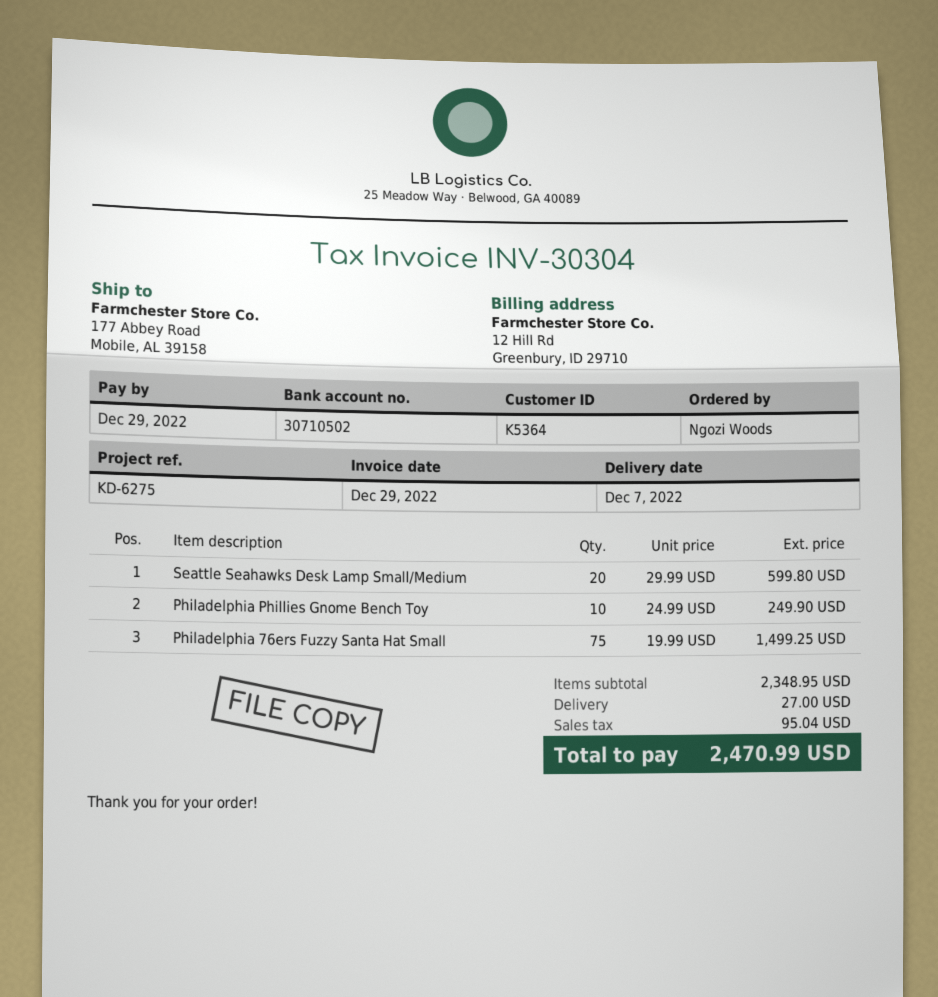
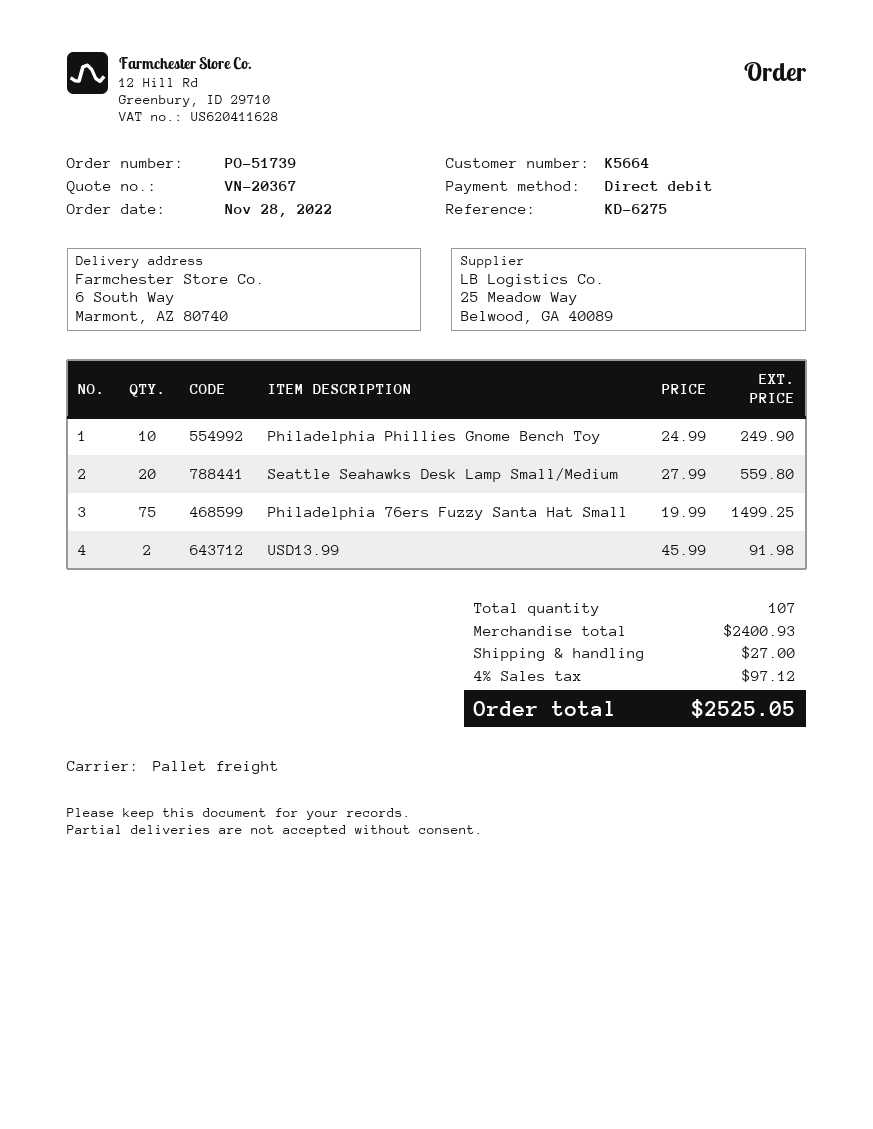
customer number: K5364 -> K5664
ship to: 177 Abbey Road, Mobile, AL 39158 -> 6 South Way, Marmont, AZ 80740
Seattle Seahawks Desk Lamp Small/Medium: 20 x 29.99 = 599.80 -> 20 x 27.99 = 559.80
USD13.99: none -> 2 x 45.99 = 91.98
subtotal: 2348.95 -> 2400.93
tax: 95.04 -> 97.12
total: 2470.99 -> 2525.05

